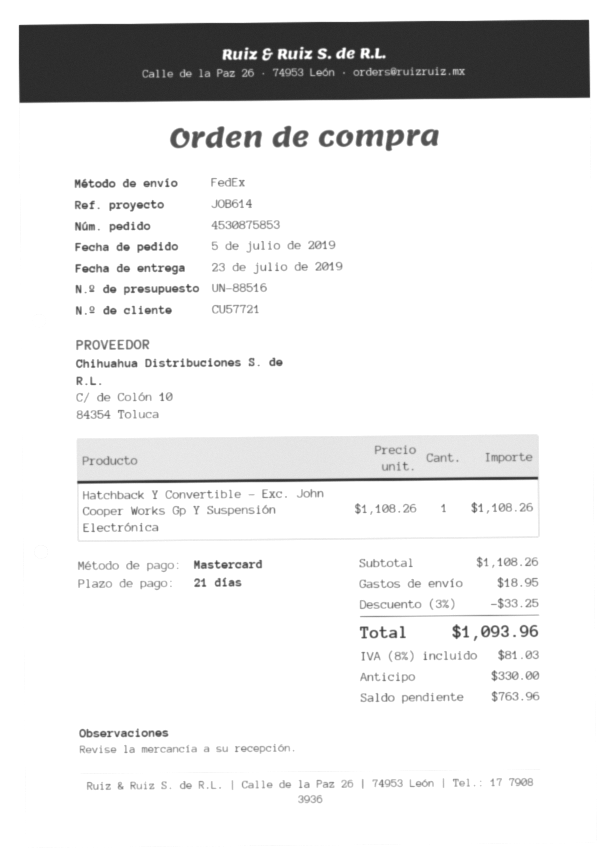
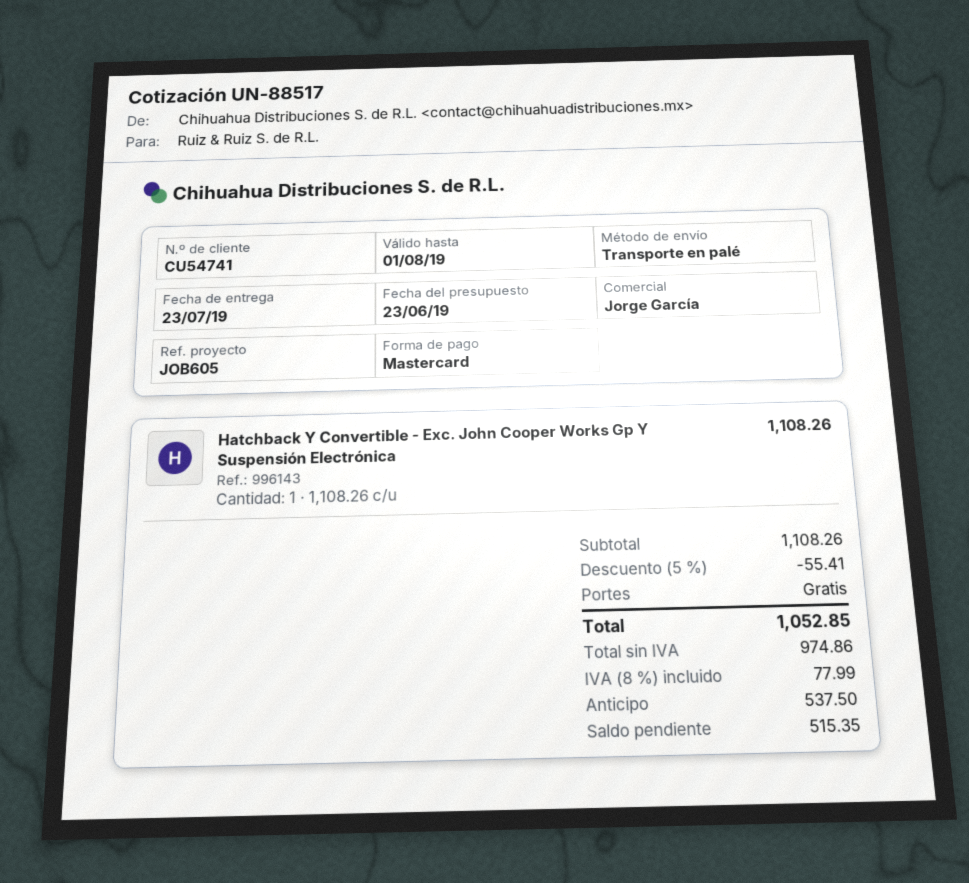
quote number: UN-88516 -> UN-88517
customer number: CU57721 -> CU54741
reference: JOB614 -> JOB605
shipping method: FedEx -> pallet freight
discount: 3% = 33.25 -> 5% = 55.41
shipping: 18.95 -> 0.00
tax: 8% = 81.03 -> 8% = 77.99
total: 1093.96 -> 1052.85
deposit: 330.00 -> 537.50
balance: 763.96 -> 515.35

